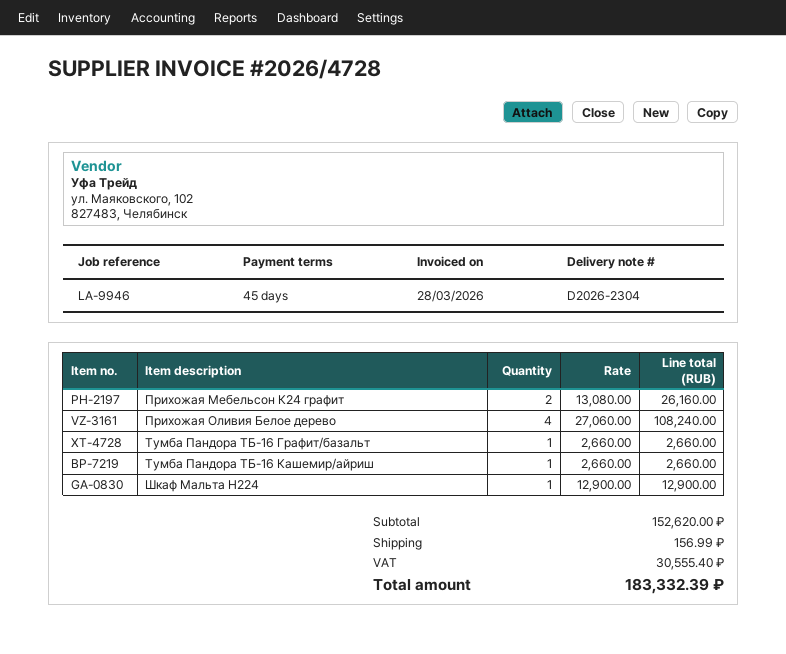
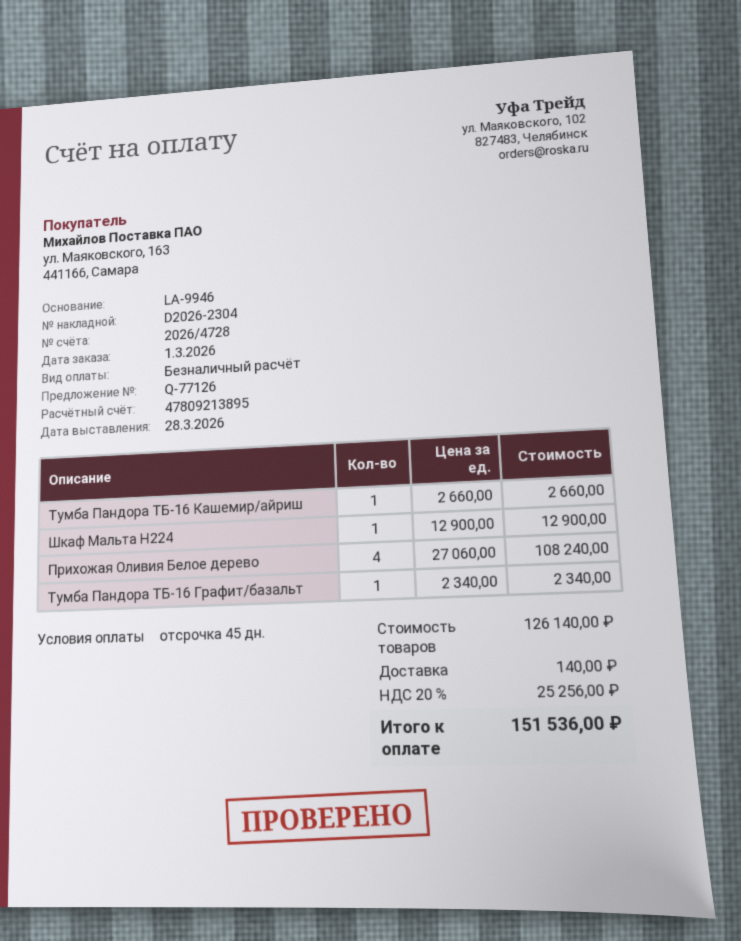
Прихожая Мебельсон К24 графит: 2 x 13080.00 = 26160.00 -> none
Тумба Пандора ТБ-16 Графит/базальт: 1 x 2660.00 = 2660.00 -> 1 x 2340.00 = 2340.00
subtotal: 152620.00 -> 126140.00
shipping: 156.99 -> 140.00
tax: 30555.40 -> 25256.00
total: 183332.39 -> 151536.00

